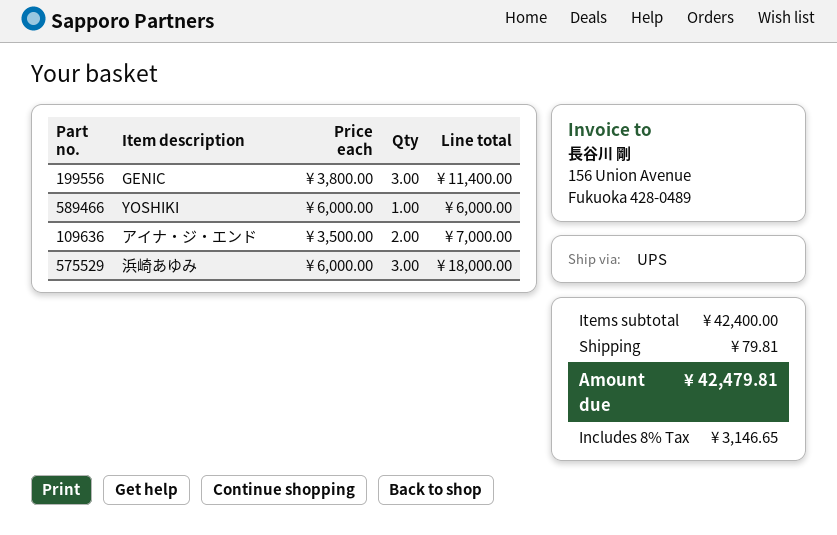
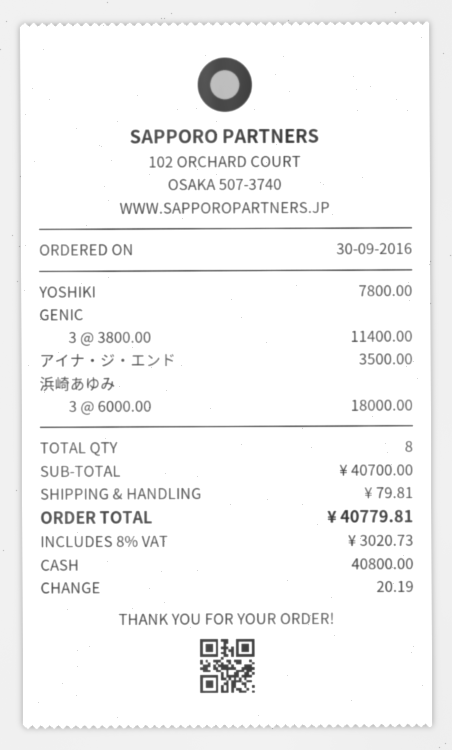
YOSHIKI: 1 x 6000.00 = 6000.00 -> 1 x 7800.00 = 7800.00
アイナ・ジ・エンド: 2 x 3500.00 = 7000.00 -> 1 x 3500.00 = 3500.00
subtotal: 42400.00 -> 40700.00
tax: 8% = 3146.65 -> 8% = 3020.73
total: 42479.81 -> 40779.81

